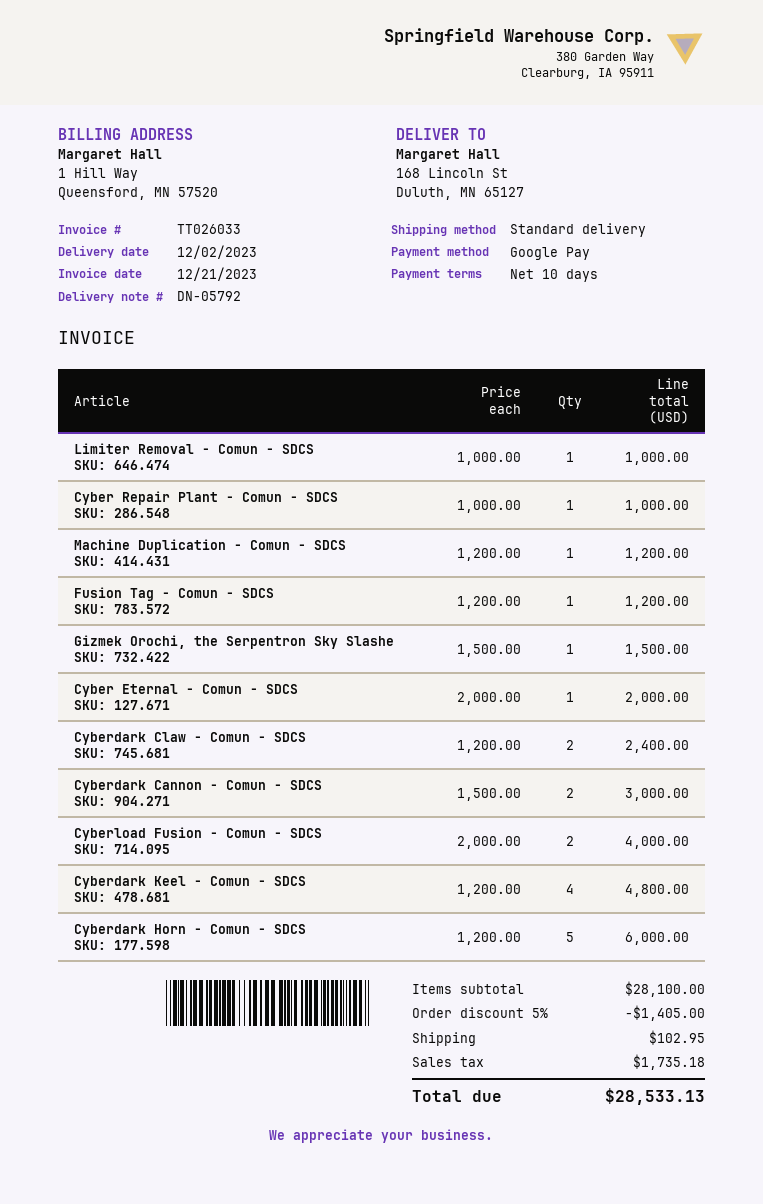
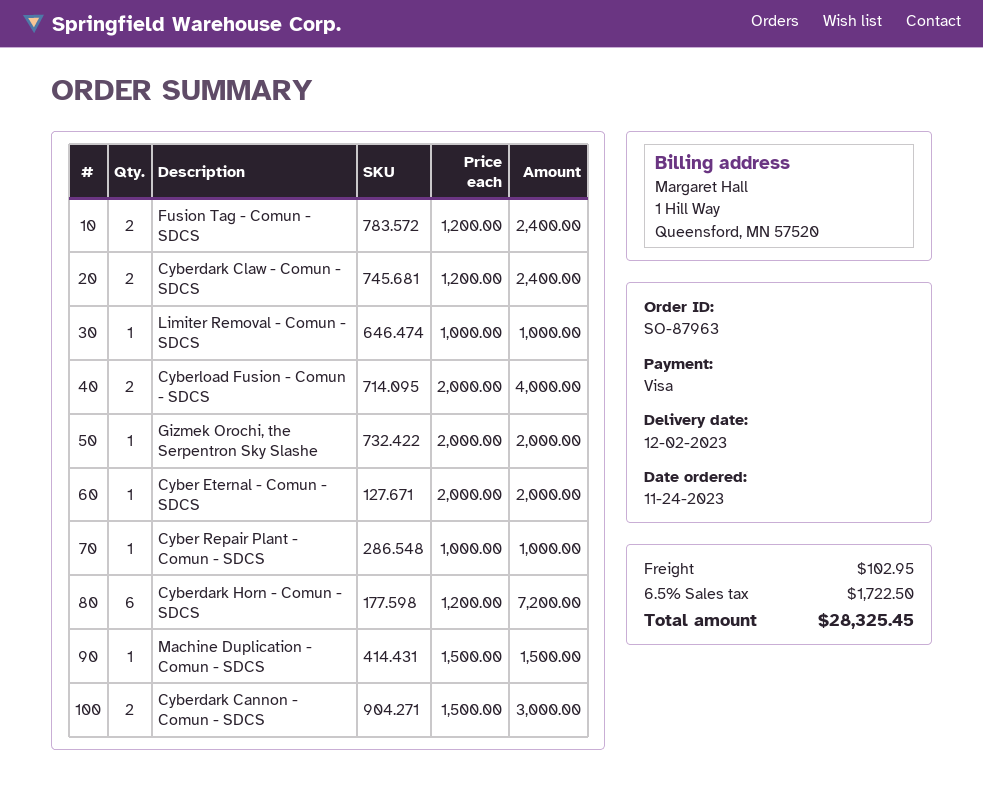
payment method: Google Pay -> Visa
Machine Duplication - Comun - SDCS: 1 x 1200.00 = 1200.00 -> 1 x 1500.00 = 1500.00
Fusion Tag - Comun - SDCS: 1 x 1200.00 = 1200.00 -> 2 x 1200.00 = 2400.00
Gizmek Orochi, the Serpentron Sky Slashe: 1 x 1500.00 = 1500.00 -> 1 x 2000.00 = 2000.00
Cyberdark Keel - Comun - SDCS: 4 x 1200.00 = 4800.00 -> none
Cyberdark Horn - Comun - SDCS: 5 x 1200.00 = 6000.00 -> 6 x 1200.00 = 7200.00
discount: 5% = 1405.00 -> none
tax: 1735.18 -> 1722.50
total: 28533.13 -> 28325.45

